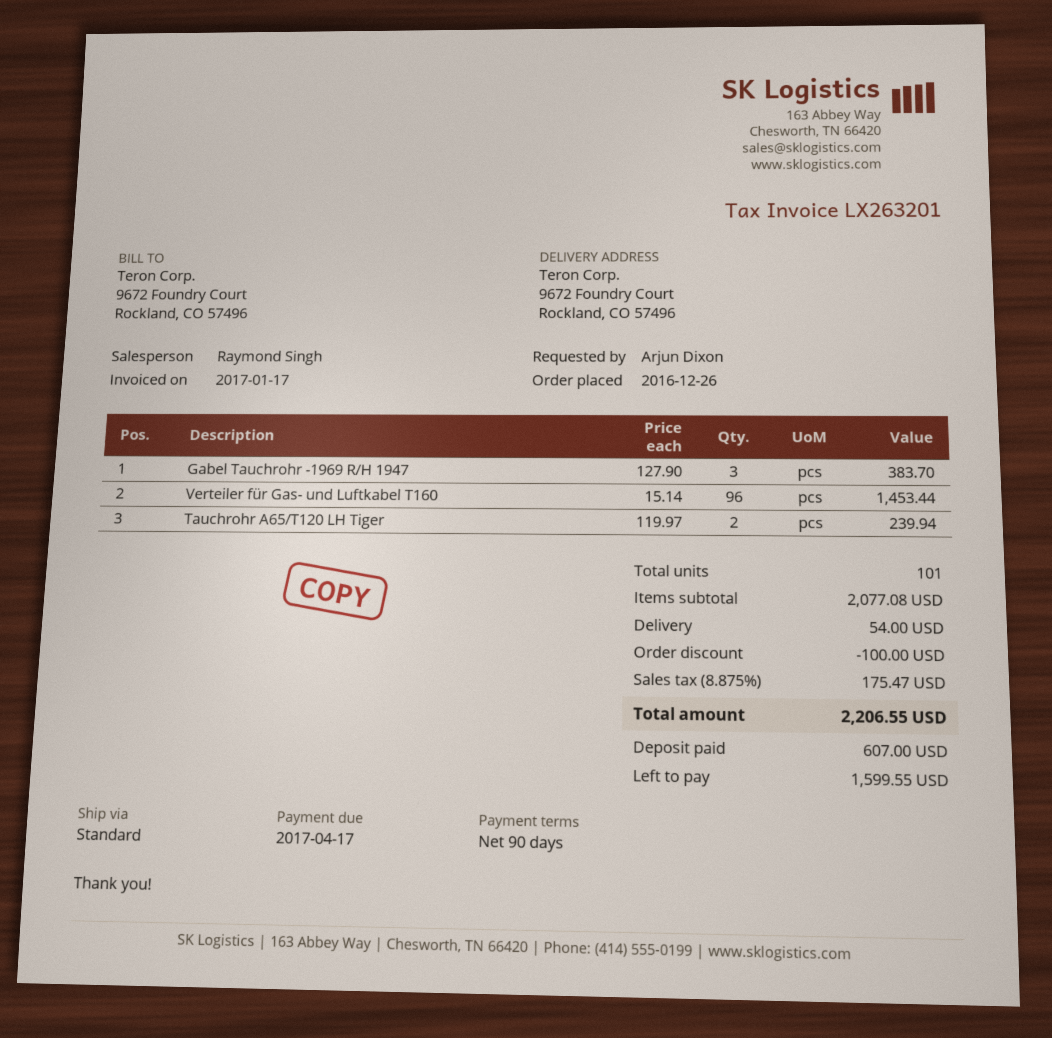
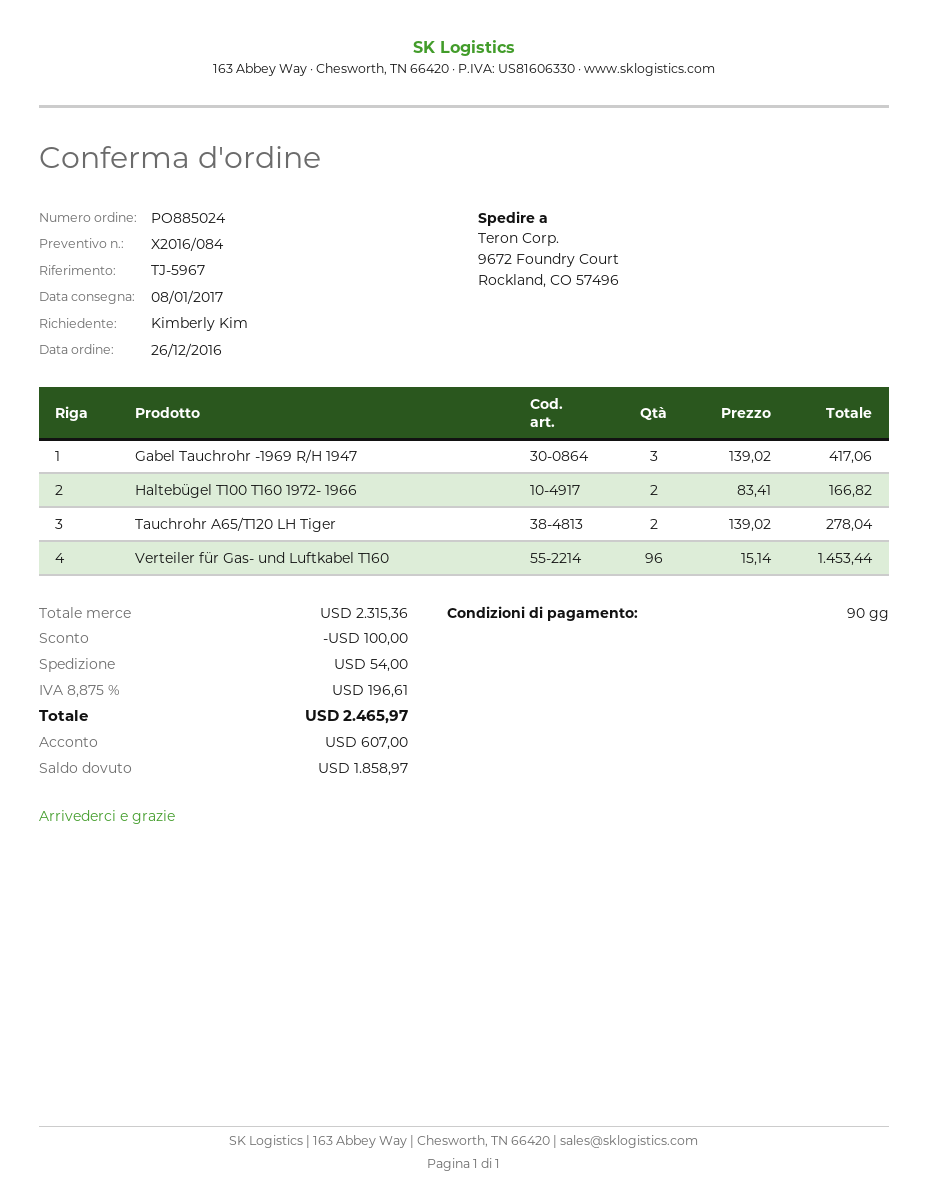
ordered by: Arjun Dixon -> Kimberly Kim
Gabel Tauchrohr -1969 R/H 1947: 3 x 127.90 = 383.70 -> 3 x 139.02 = 417.06
Tauchrohr A65/T120 LH Tiger: 2 x 119.97 = 239.94 -> 2 x 139.02 = 278.04
Haltebügel T100 T160 1972- 1966: none -> 2 x 83.41 = 166.82
subtotal: 2077.08 -> 2315.36
tax: 8.875% = 175.47 -> 8.875% = 196.61
total: 2206.55 -> 2465.97
balance: 1599.55 -> 1858.97

